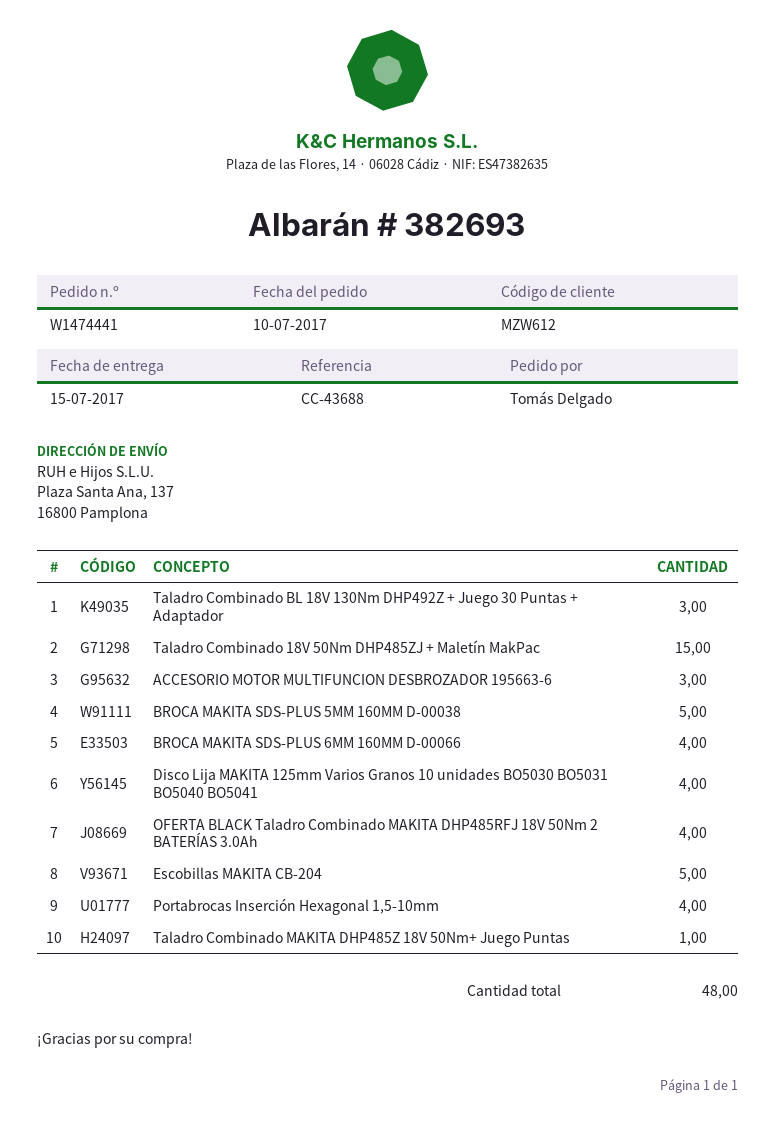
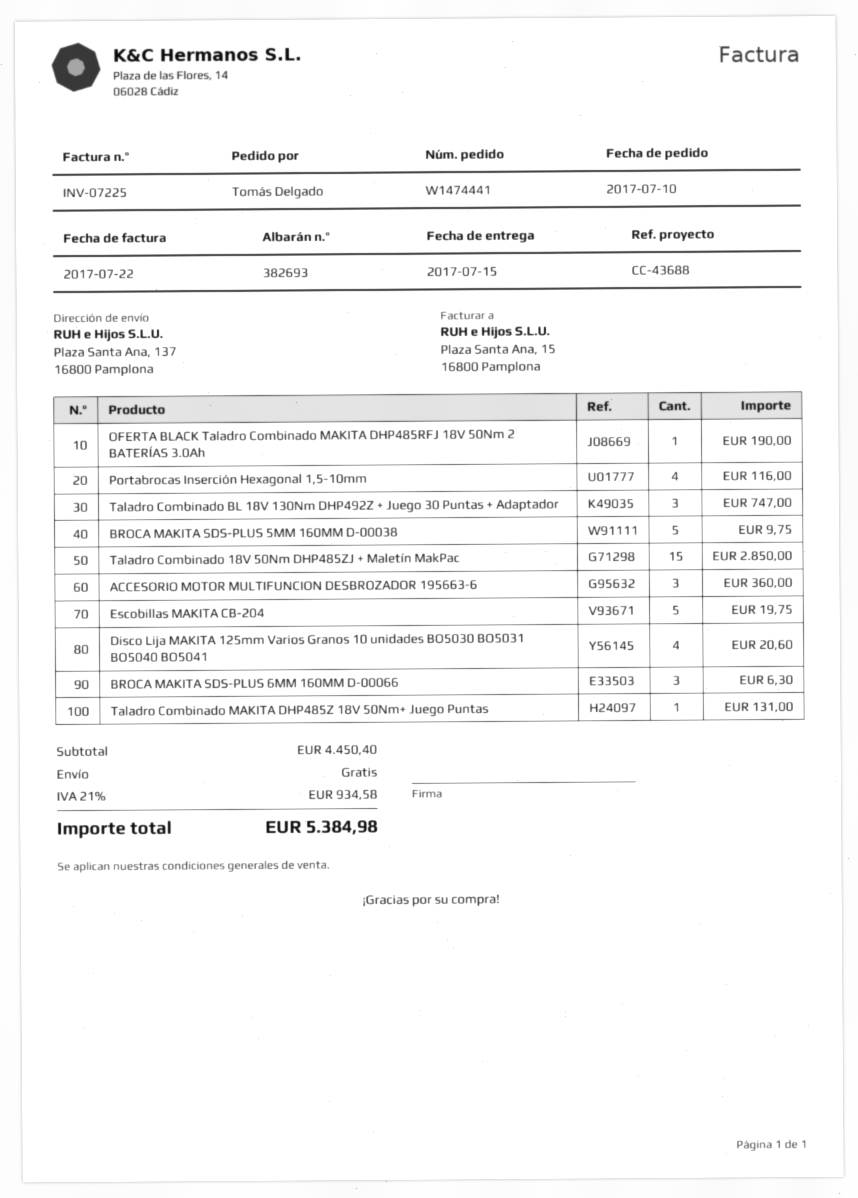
BROCA MAKITA SDS-PLUS 6MM 160MM D-00066: 4 -> 3
OFERTA BLACK Taladro Combinado MAKITA DHP485RFJ 18V 50Nm 2 BATERÍAS 3.0Ah: 4 -> 1

